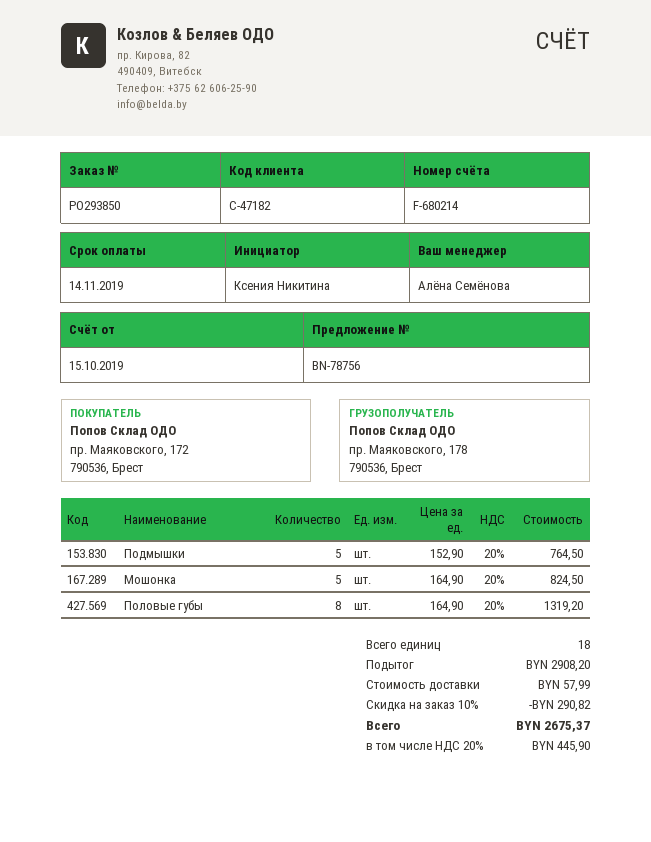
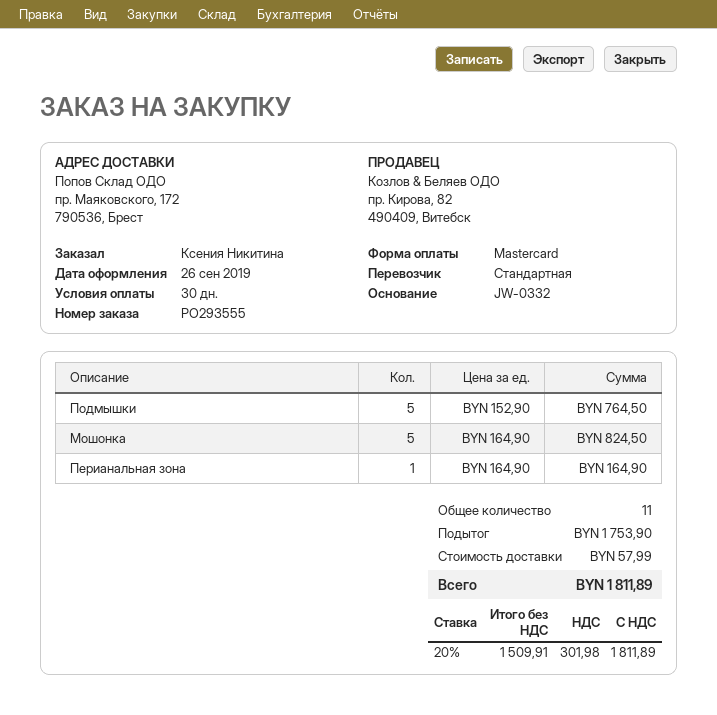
order number: PO293850 -> PO293555
ship to: пр. Маяковского, 178, 790536, Брест -> пр. Маяковского, 172, 790536, Брест
Половые губы: 8 x 164.90 = 1319.20 -> none
Перианальная зона: none -> 1 x 164.90 = 164.90
total quantity: 18 -> 11
subtotal: 2908.20 -> 1753.90
discount: 10% = 290.82 -> none
tax: 20% = 445.90 -> 20% = 301.98
total: 2675.37 -> 1811.89

